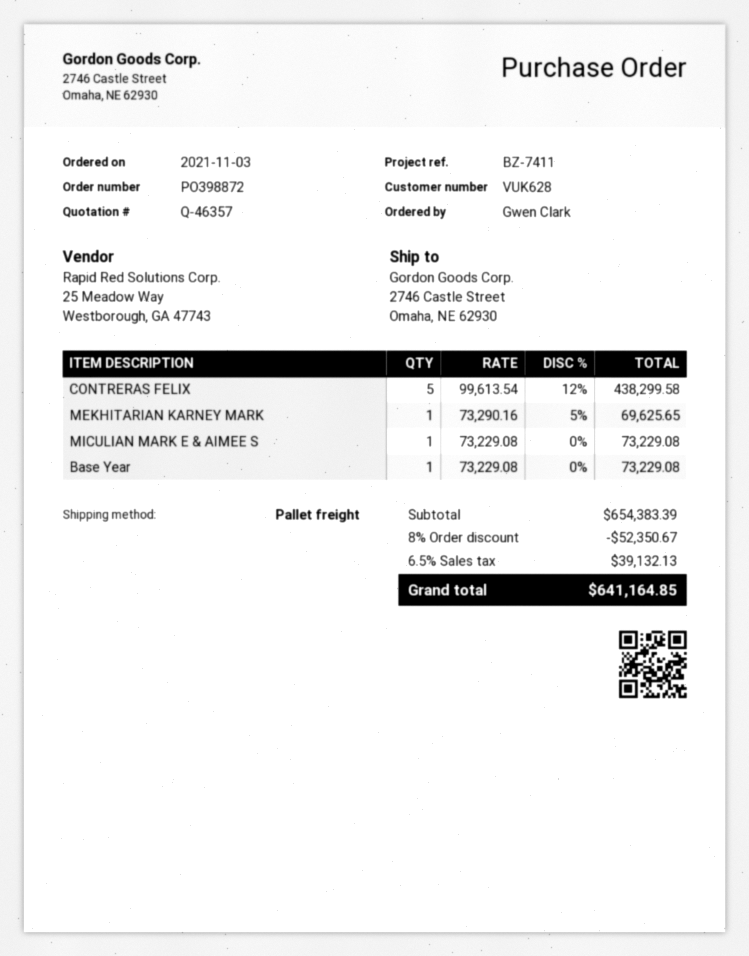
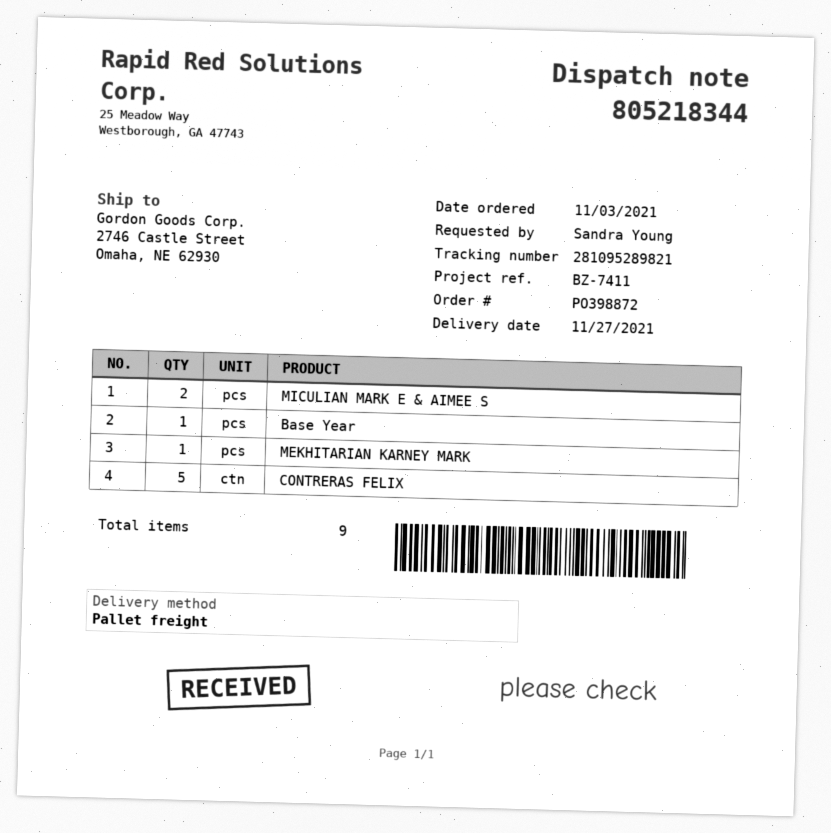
ordered by: Gwen Clark -> Sandra Young
MICULIAN MARK E & AIMEE S: 1 -> 2

